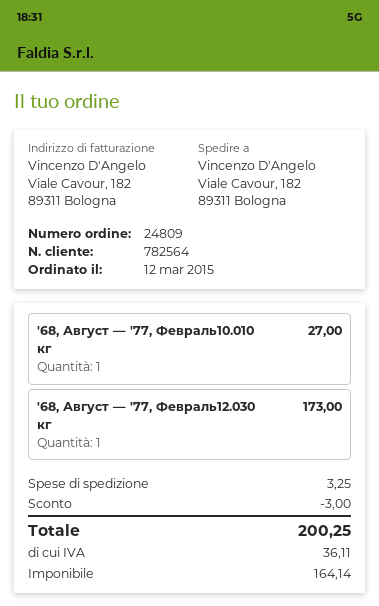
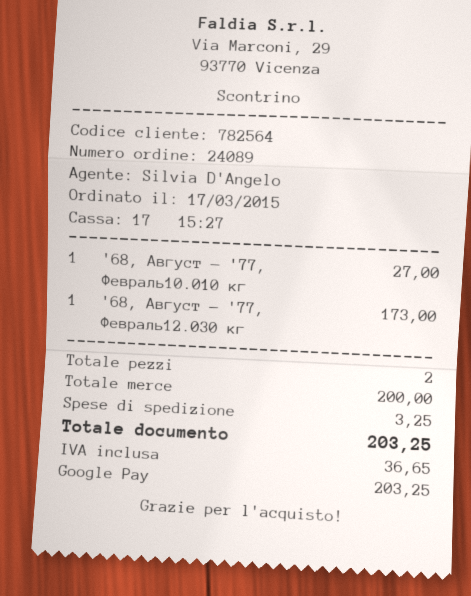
order number: 24809 -> 24089
order date: 2015-03-12 -> 2015-03-17
discount: 3.00 -> none
tax: 36.11 -> 36.65
total: 200.25 -> 203.25

